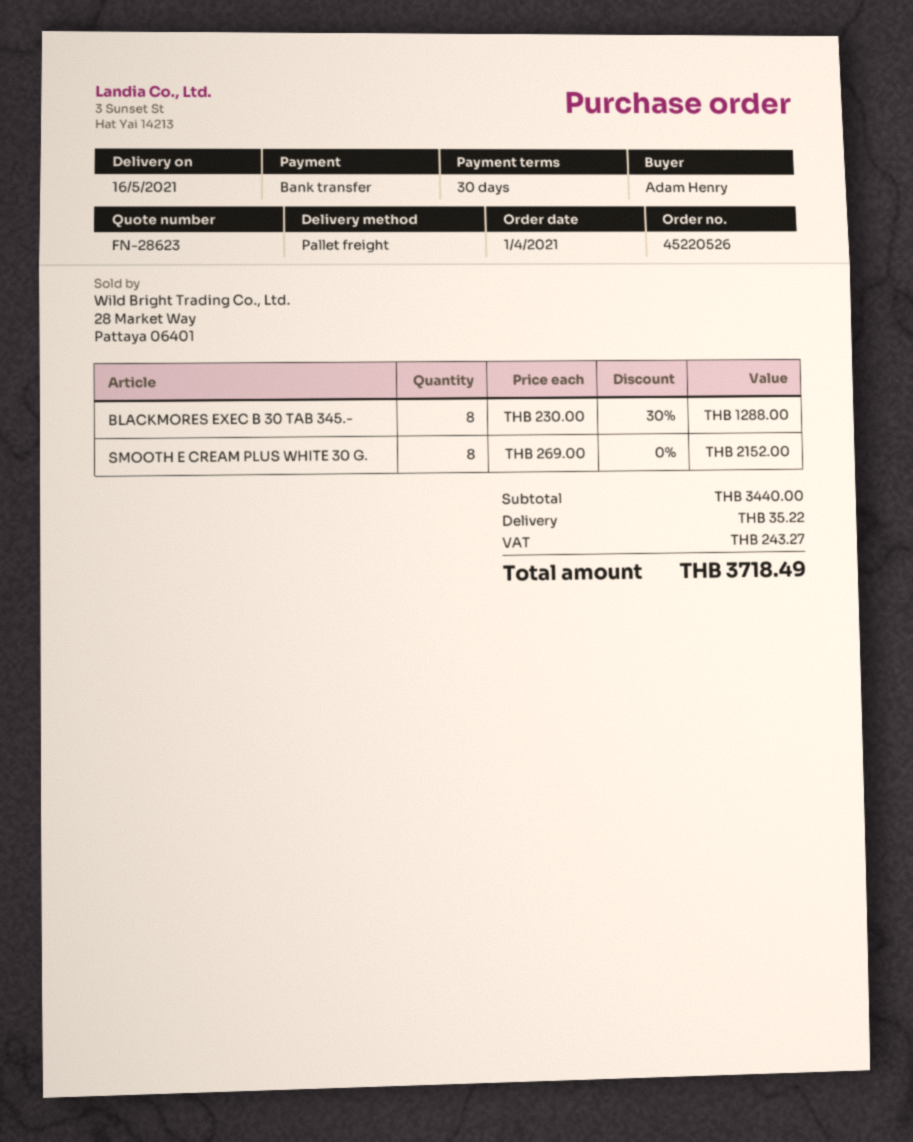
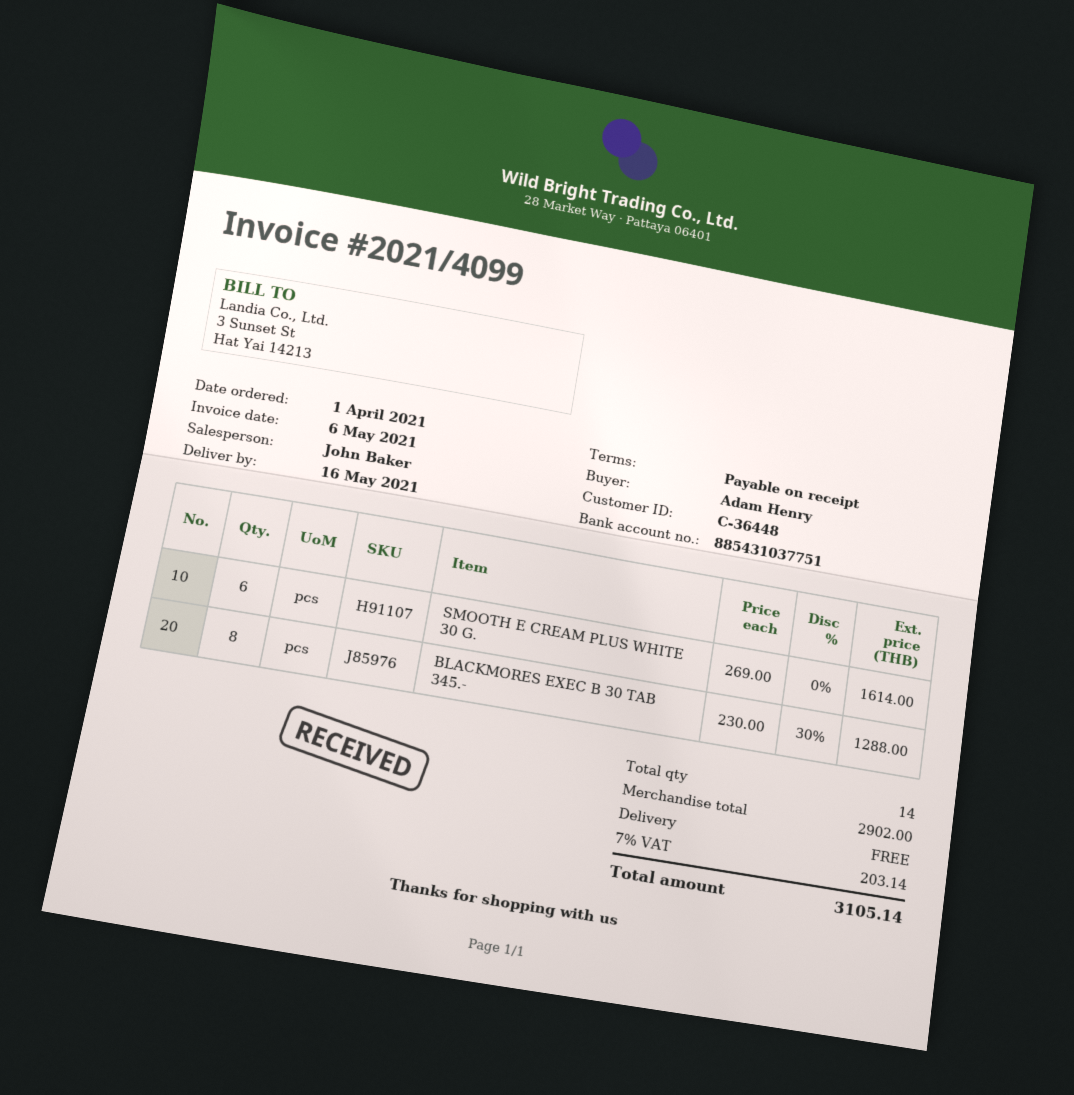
payment terms: 30 days -> on receipt
SMOOTH E CREAM PLUS WHITE 30 G.: 8 x 269.00 = 2152.00 -> 6 x 269.00 = 1614.00
subtotal: 3440.00 -> 2902.00
shipping: 35.22 -> 0.00
tax: 243.27 -> 203.14
total: 3718.49 -> 3105.14

